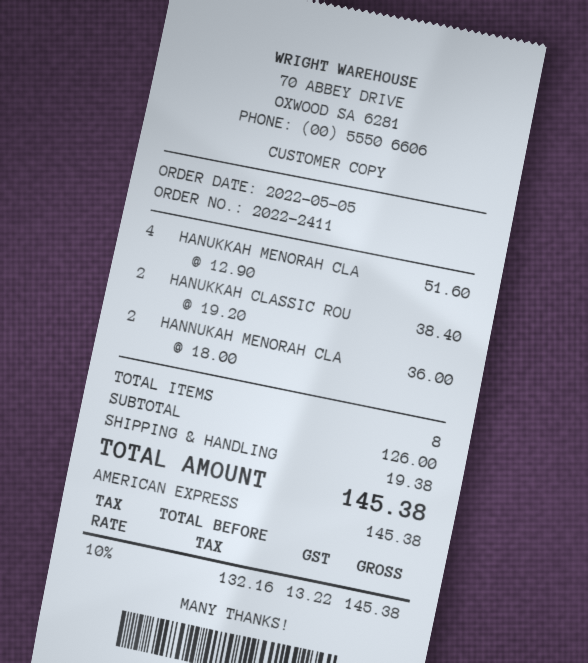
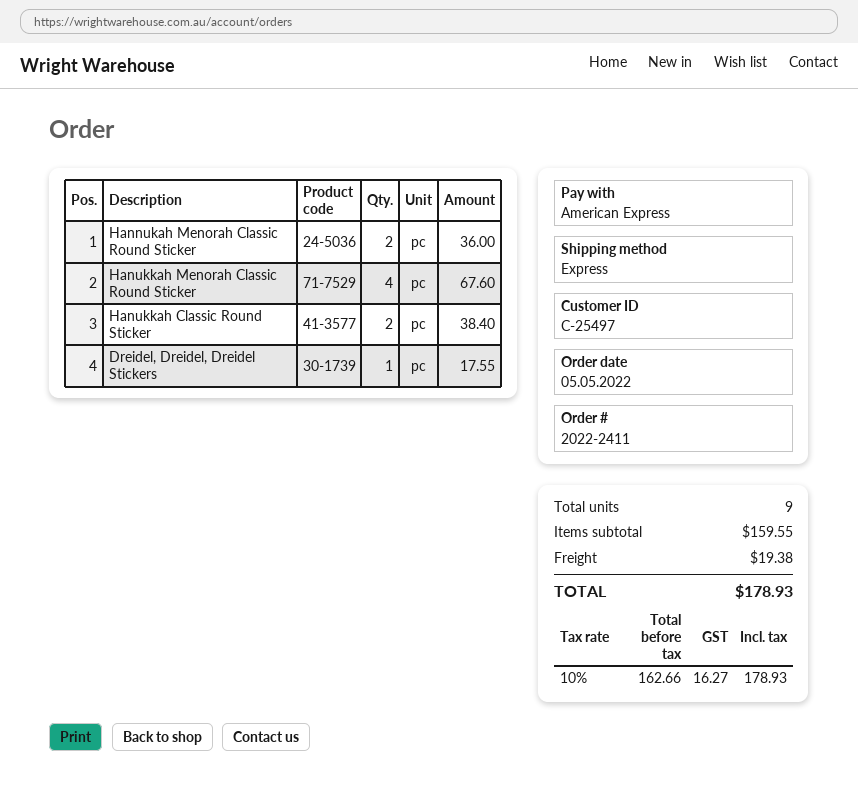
HANUKKAH MENORAH CLA: 4 for 51.60 -> 4 for 67.60
Dreidel, Dreidel, Dreidel Stickers: none -> 1 for 17.55
total quantity: 8 -> 9
subtotal: 126.00 -> 159.55
net: 132.16 -> 162.66
tax: 10% = 13.22 -> 10% = 16.27
total: 145.38 -> 178.93

